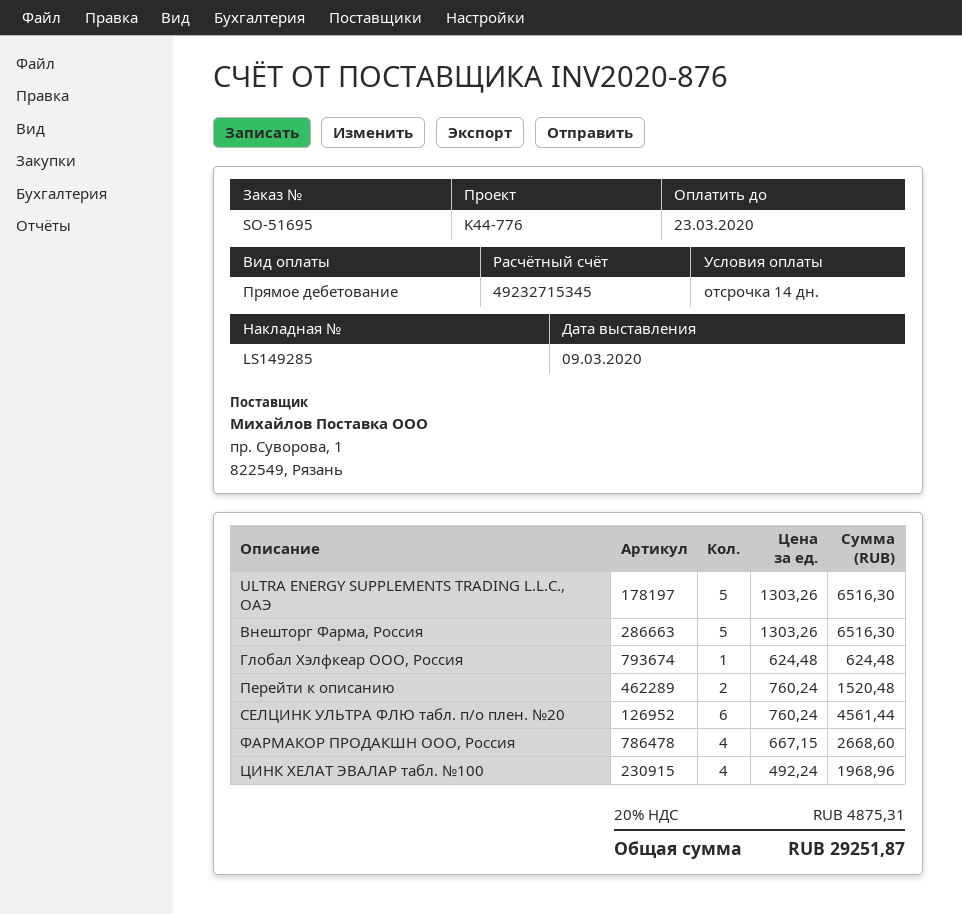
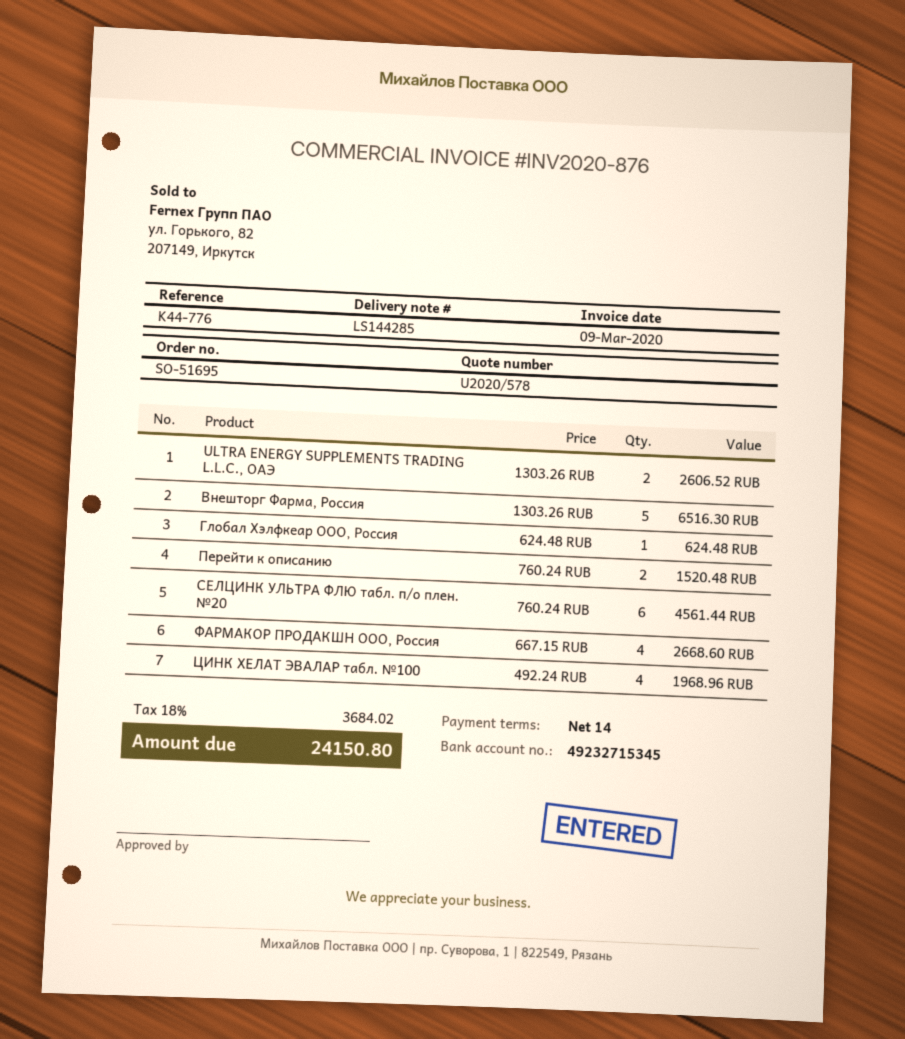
delivery note number: LS149285 -> LS144285
ULTRA ENERGY SUPPLEMENTS TRADING L.L.C., ОАЭ: 5 x 1303.26 = 6516.30 -> 2 x 1303.26 = 2606.52
tax: 20% = 4875.31 -> 18% = 3684.02
total: 29251.87 -> 24150.80

